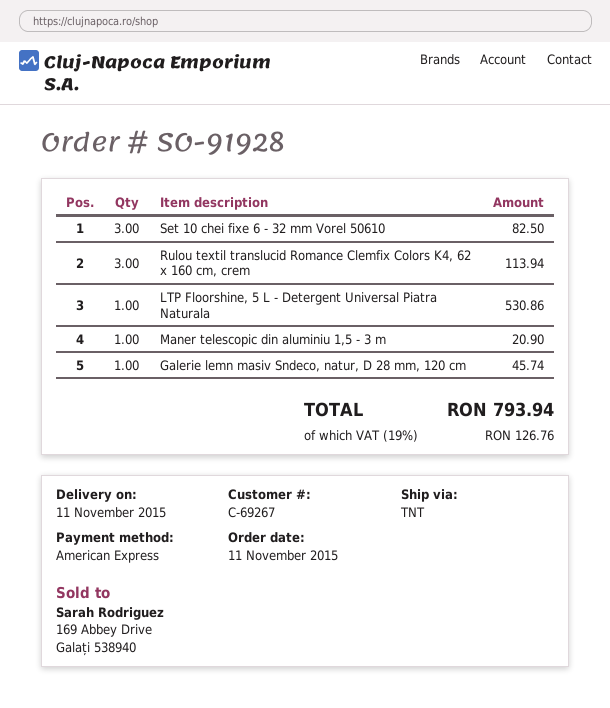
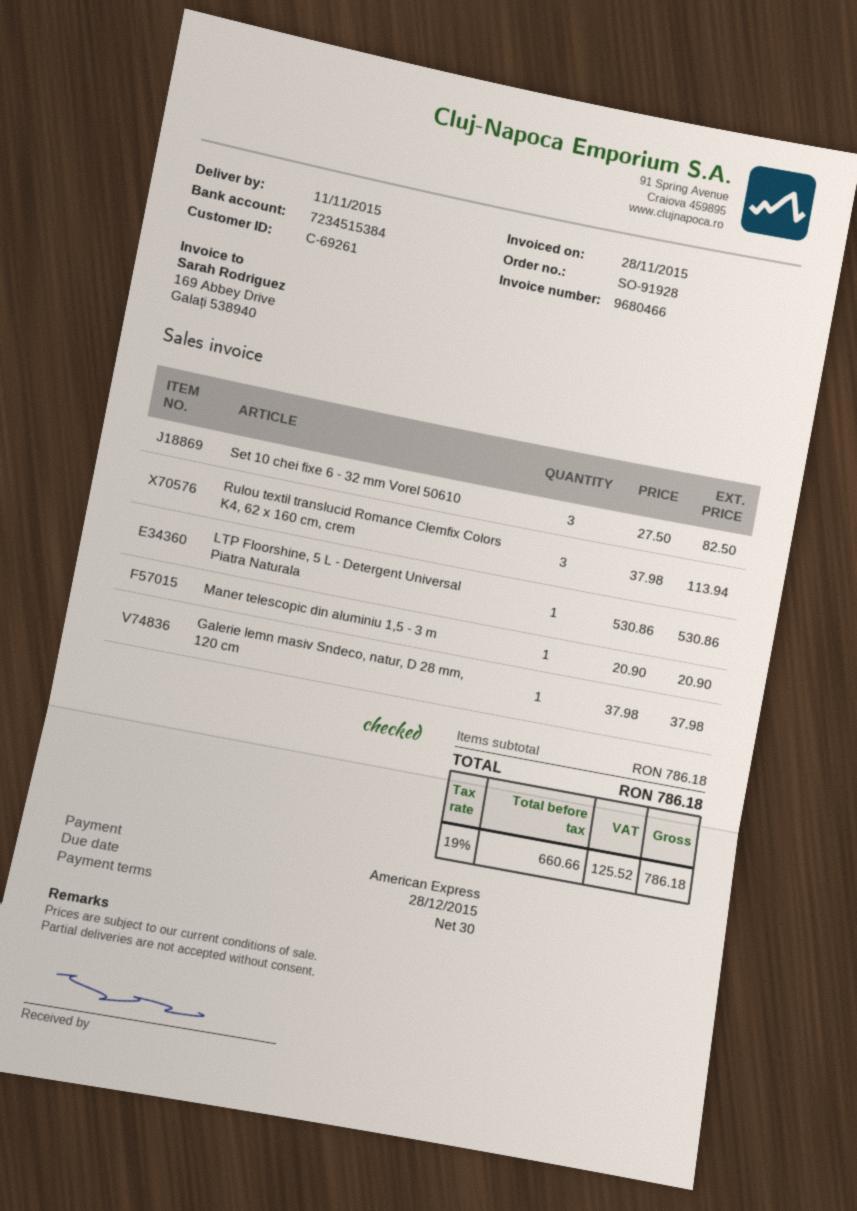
customer number: C-69267 -> C-69261
Galerie lemn masiv Sndeco, natur, D 28 mm, 120 cm: 1 for 45.74 -> 1 for 37.98
tax: 19% = 126.76 -> 19% = 125.52
total: 793.94 -> 786.18

